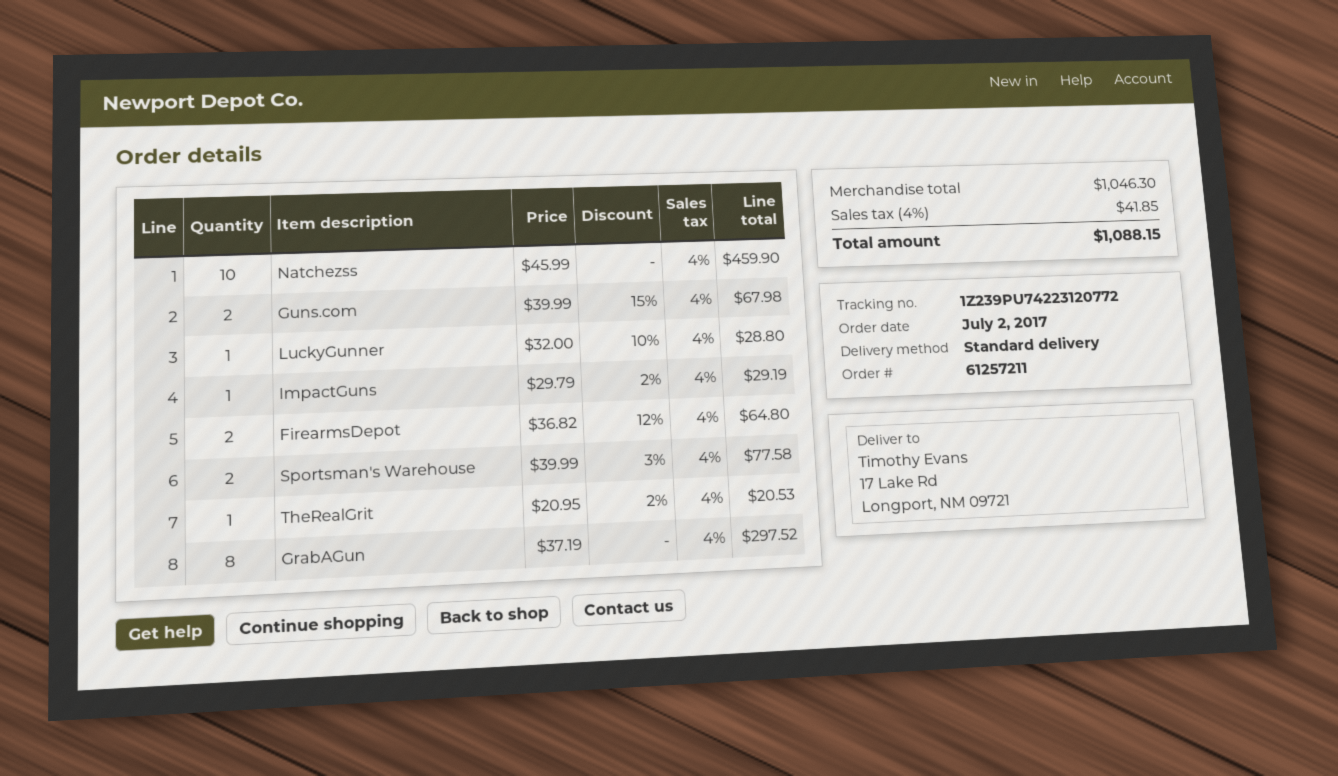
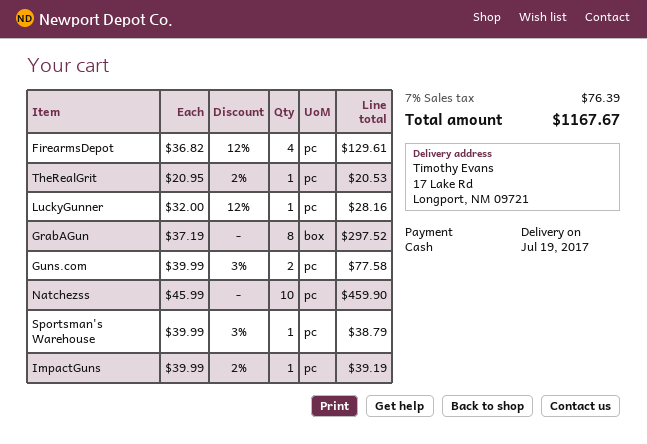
Guns.com: 2 x 39.99 - 15% = 67.98 -> 2 x 39.99 - 3% = 77.58
LuckyGunner: 1 x 32.00 - 10% = 28.80 -> 1 x 32.00 - 12% = 28.16
ImpactGuns: 1 x 29.79 - 2% = 29.19 -> 1 x 39.99 - 2% = 39.19
FirearmsDepot: 2 x 36.82 - 12% = 64.80 -> 4 x 36.82 - 12% = 129.61
Sportsman's Warehouse: 2 x 39.99 - 3% = 77.58 -> 1 x 39.99 - 3% = 38.79
tax: 4% = 41.85 -> 7% = 76.39
total: 1088.15 -> 1167.67

